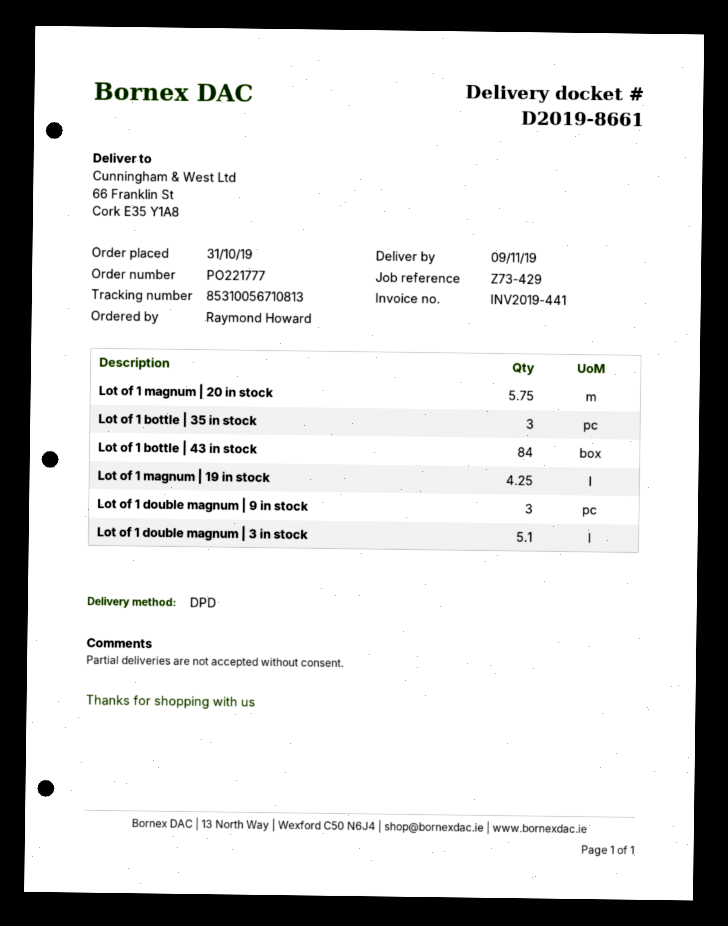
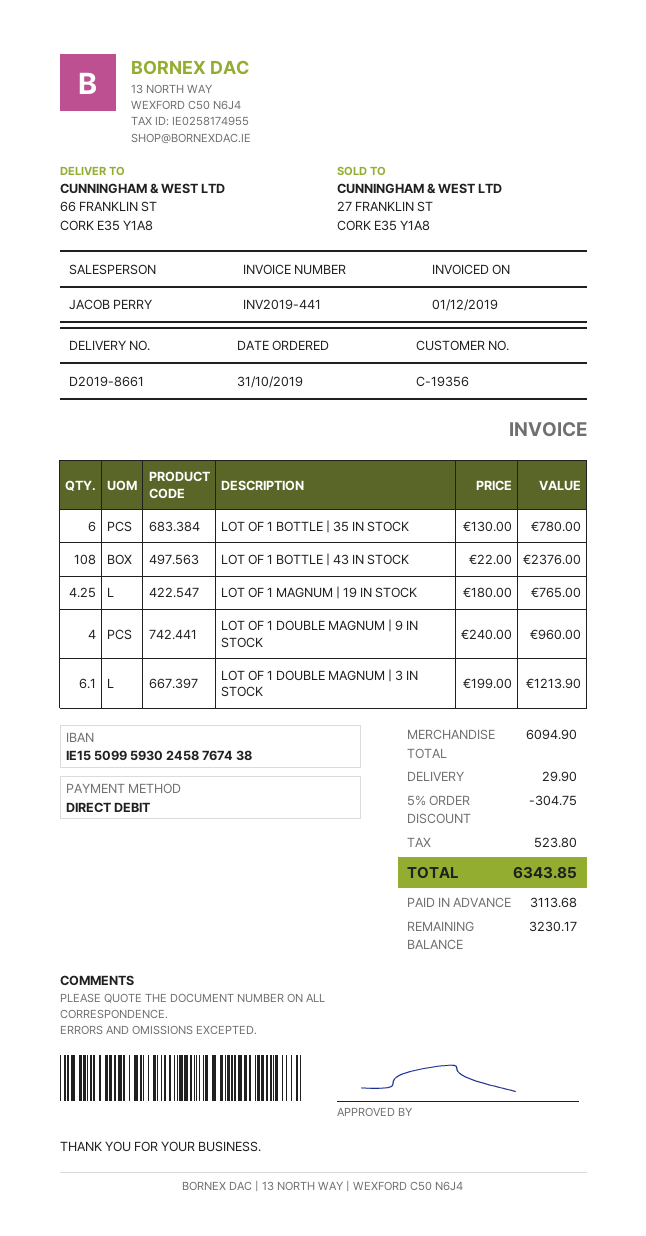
Lot of 1 magnum | 20 in stock: 5.75 -> none
Lot of 1 bottle | 35 in stock: 3 -> 6
Lot of 1 bottle | 43 in stock: 84 -> 108
Lot of 1 double magnum | 9 in stock: 3 -> 4
Lot of 1 double magnum | 3 in stock: 5.1 -> 6.1

